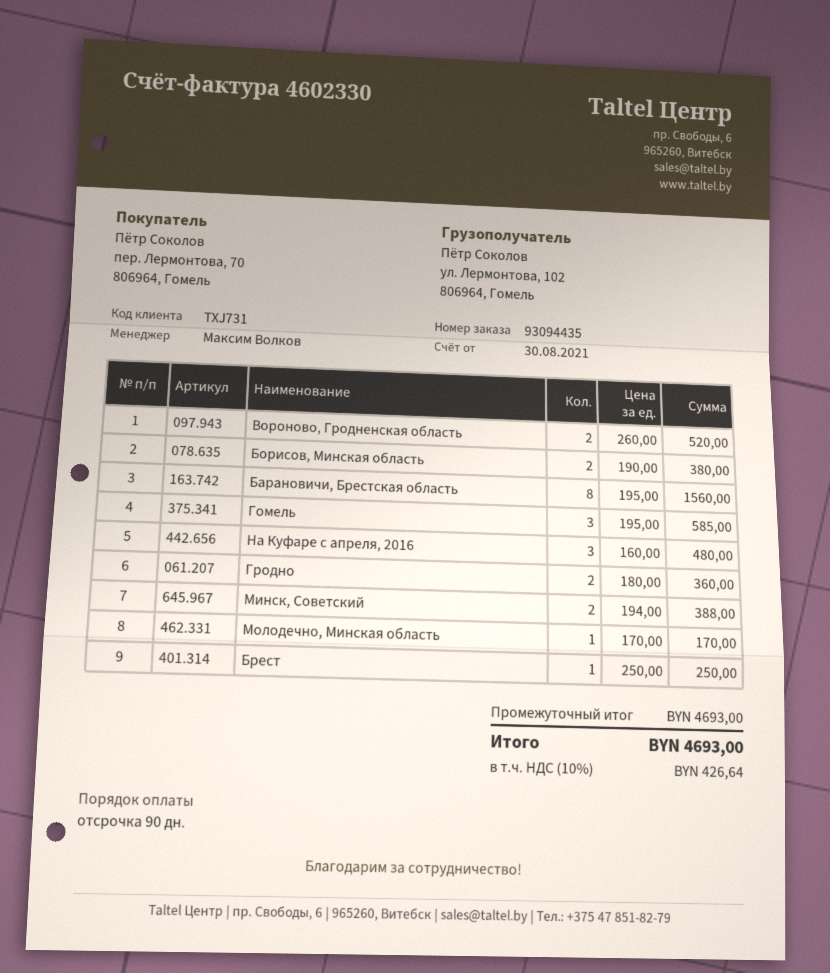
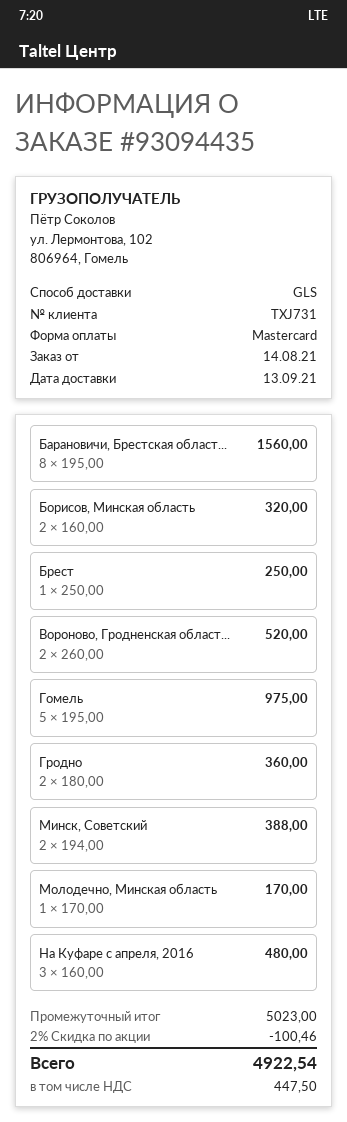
Борисов, Минская область: 2 x 190.00 = 380.00 -> 2 x 160.00 = 320.00
Гомель: 3 x 195.00 = 585.00 -> 5 x 195.00 = 975.00
subtotal: 4693.00 -> 5023.00
discount: none -> 2% = 100.46
tax: 426.64 -> 447.50
total: 4693.00 -> 4922.54

